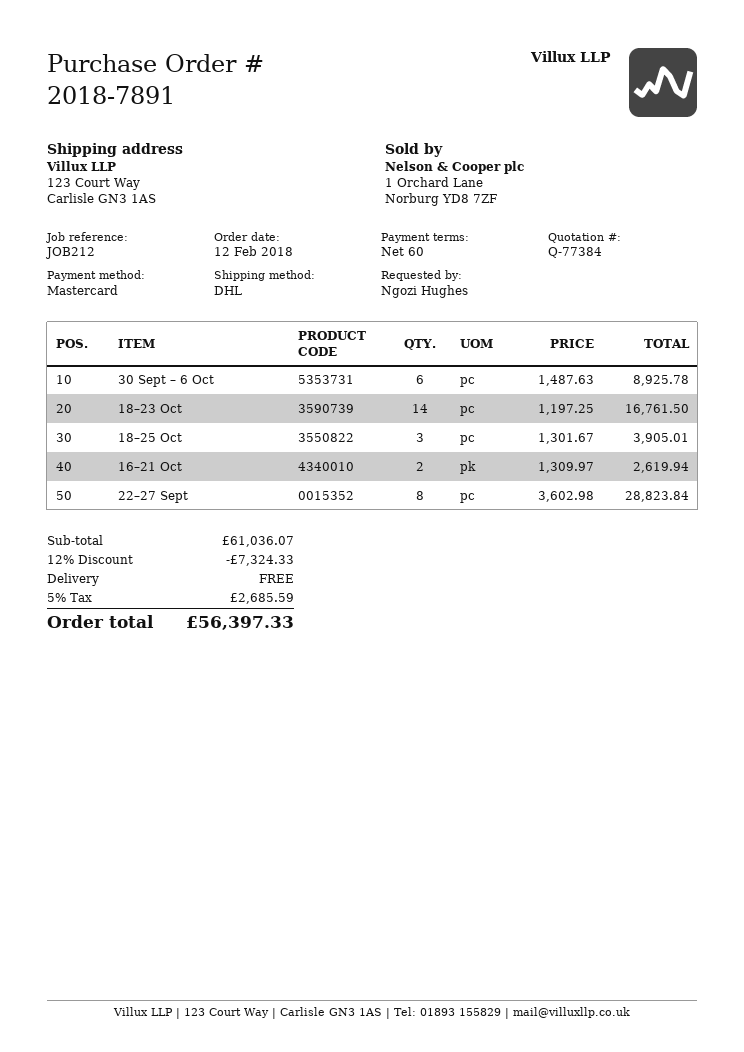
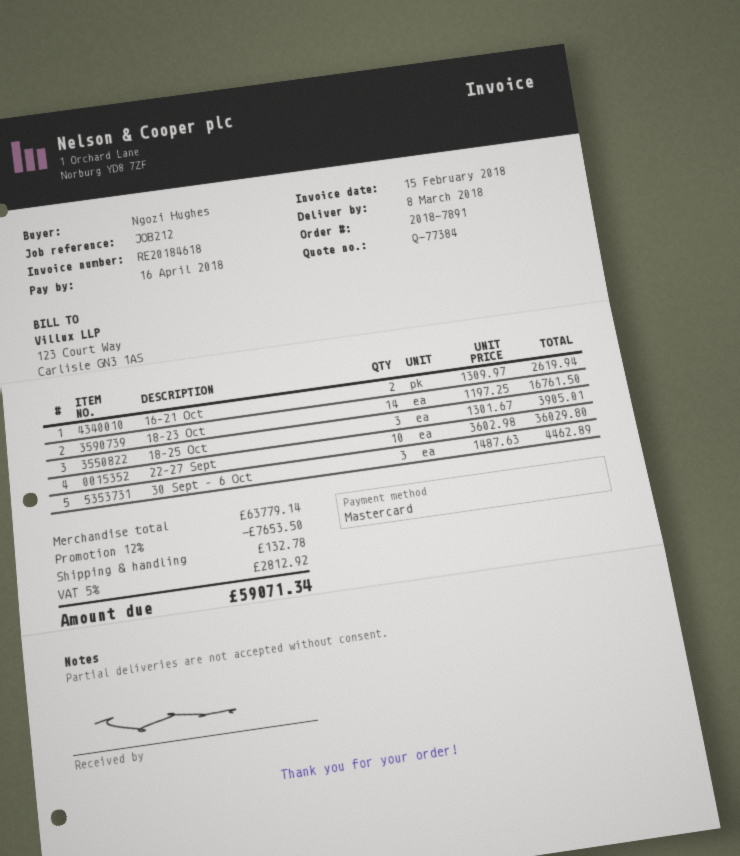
30 Sept – 6 Oct: 6 x 1487.63 = 8925.78 -> 3 x 1487.63 = 4462.89
22–27 Sept: 8 x 3602.98 = 28823.84 -> 10 x 3602.98 = 36029.80
subtotal: 61036.07 -> 63779.14
discount: 12% = 7324.33 -> 12% = 7653.50
shipping: 0.00 -> 132.78
tax: 5% = 2685.59 -> 5% = 2812.92
total: 56397.33 -> 59071.34

